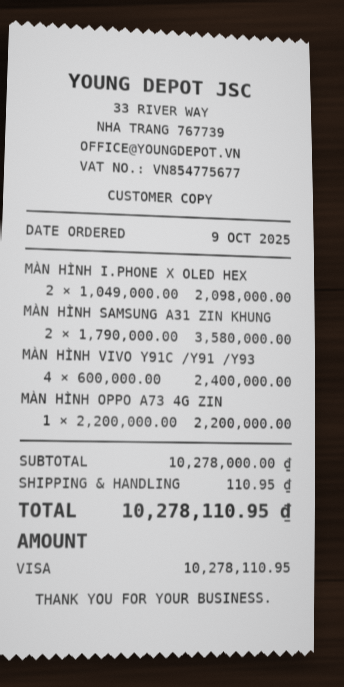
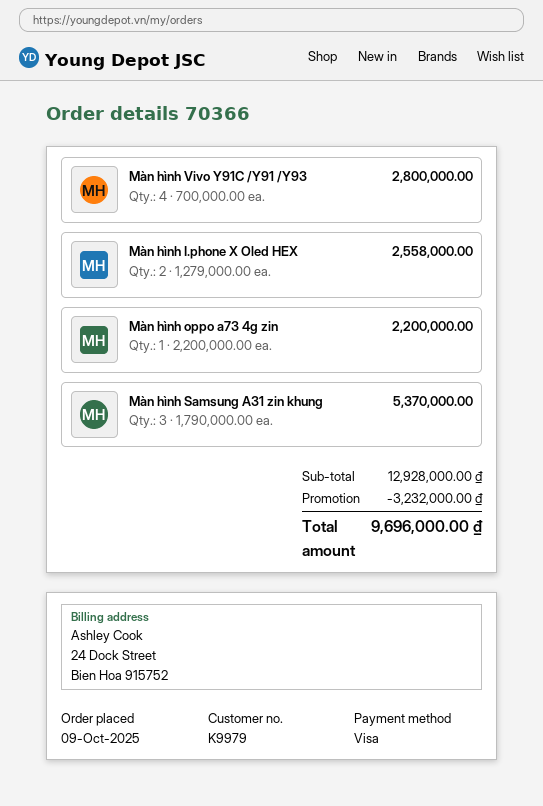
MÀN HÌNH I.PHONE X OLED HEX: 2 x 1049000.00 = 2098000.00 -> 2 x 1279000.00 = 2558000.00
MÀN HÌNH SAMSUNG A31 ZIN KHUNG: 2 x 1790000.00 = 3580000.00 -> 3 x 1790000.00 = 5370000.00
MÀN HÌNH VIVO Y91C /Y91 /Y93: 4 x 600000.00 = 2400000.00 -> 4 x 700000.00 = 2800000.00
subtotal: 10278000.00 -> 12928000.00
discount: none -> 3232000.00
shipping: 110.95 -> none
total: 10278110.95 -> 9696000.00

